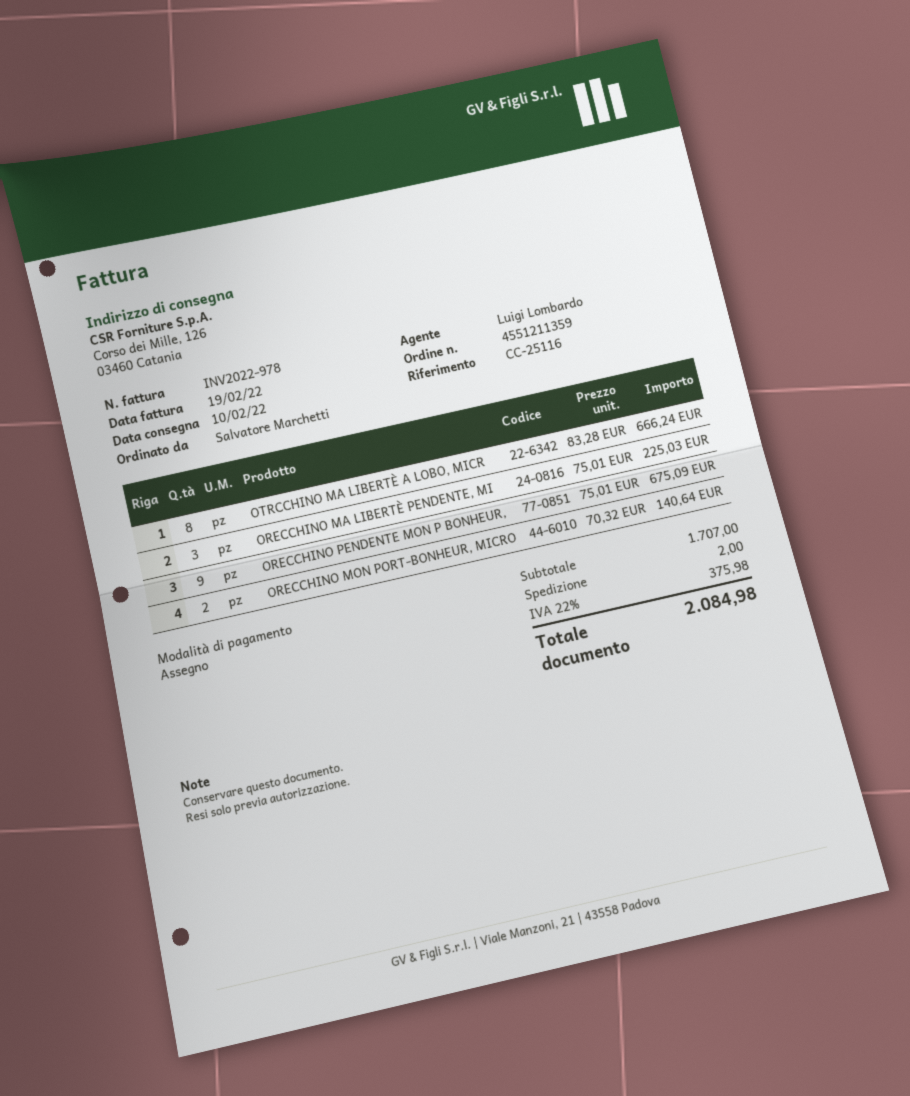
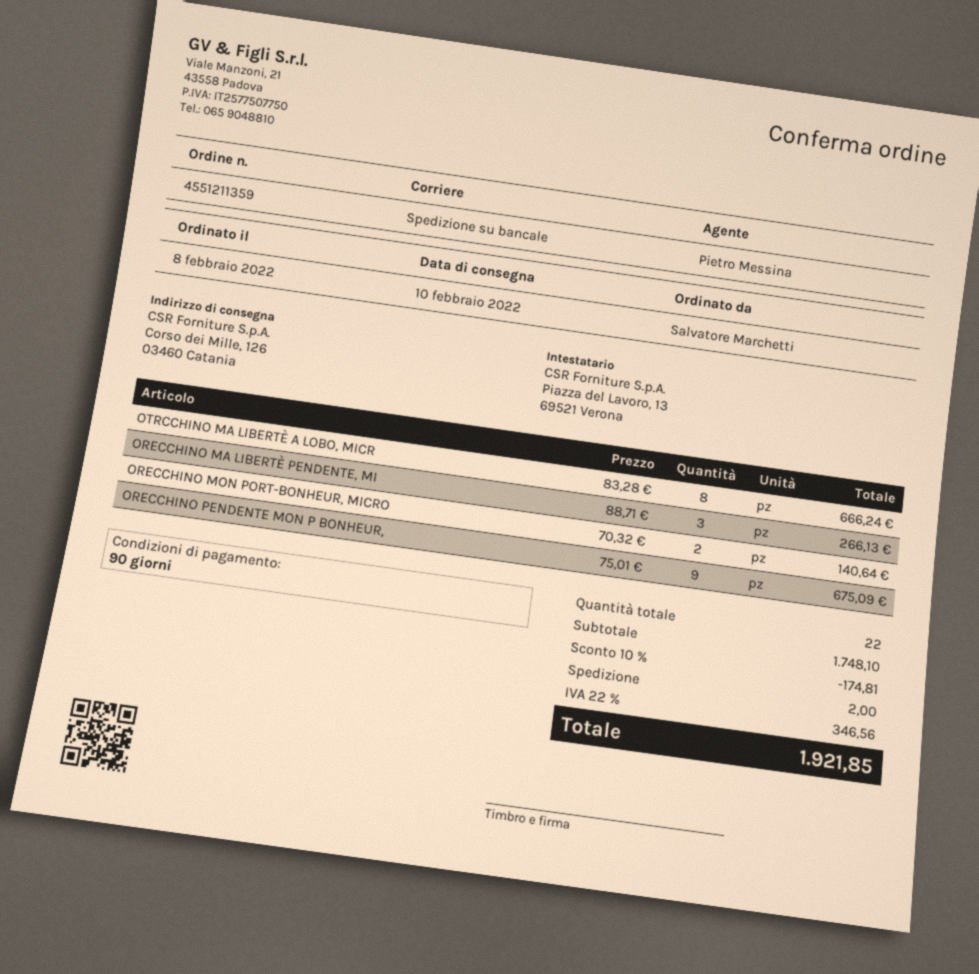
sales rep: Luigi Lombardo -> Pietro Messina
ORECCHINO MA LIBERTÈ PENDENTE, MI: 3 x 75.01 = 225.03 -> 3 x 88.71 = 266.13
subtotal: 1707.00 -> 1748.10
discount: none -> 10% = 174.81
tax: 22% = 375.98 -> 22% = 346.56
total: 2084.98 -> 1921.85

